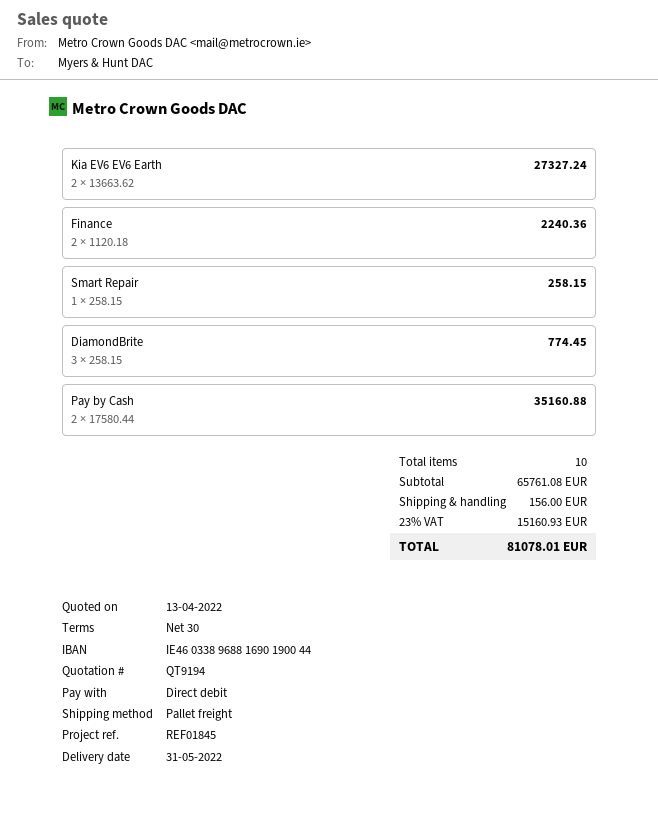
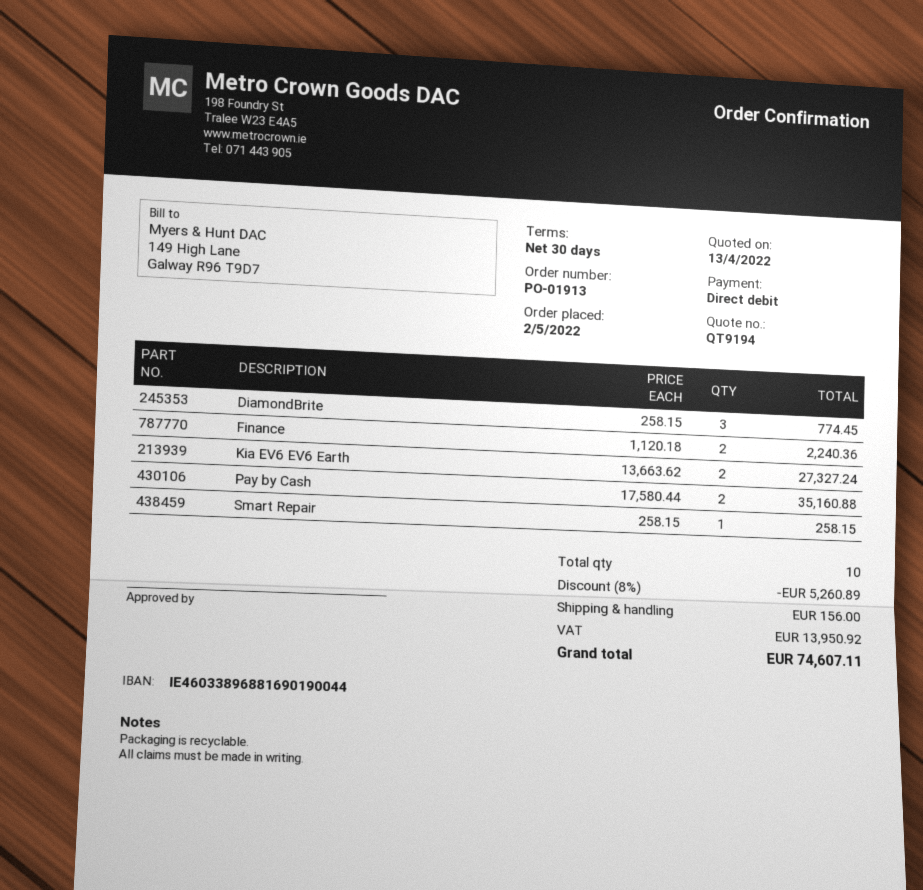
discount: none -> 8% = 5260.89
tax: 15160.93 -> 13950.92
total: 81078.01 -> 74607.11

